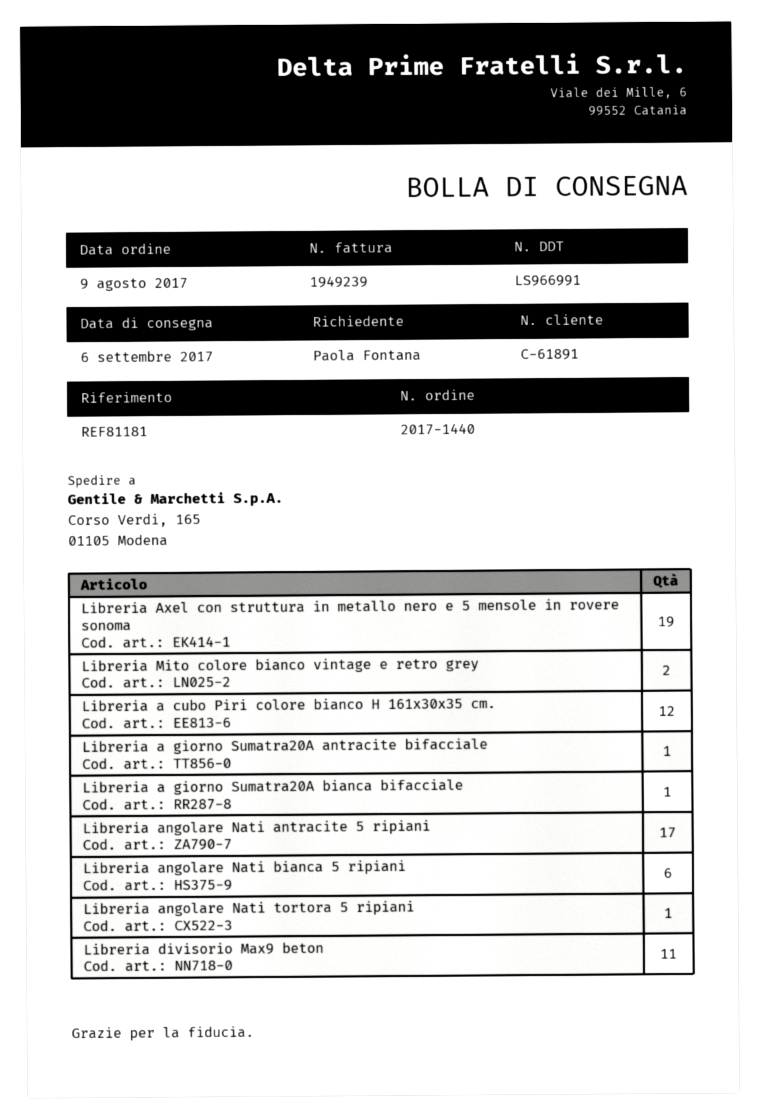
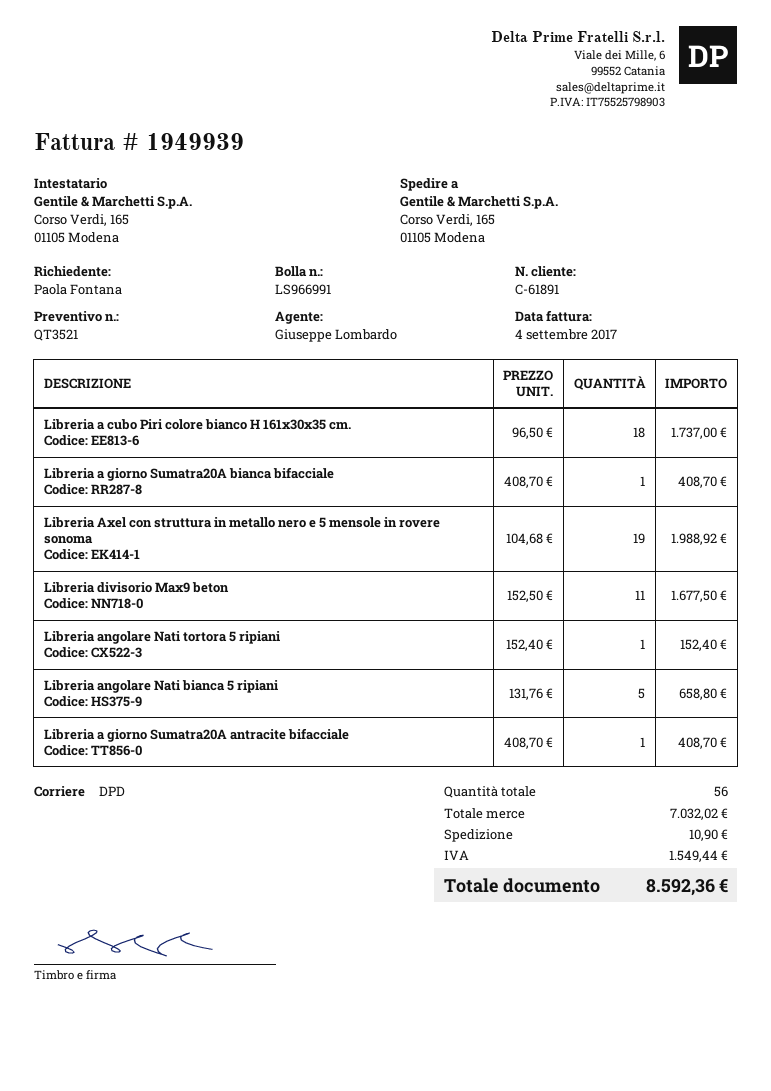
invoice number: 1949239 -> 1949939
Libreria Mito colore bianco vintage e retro grey: 2 -> none
Libreria a cubo Piri colore bianco H 161x30x35 cm.: 12 -> 18
Libreria angolare Nati antracite 5 ripiani: 17 -> none
Libreria angolare Nati bianca 5 ripiani: 6 -> 5

